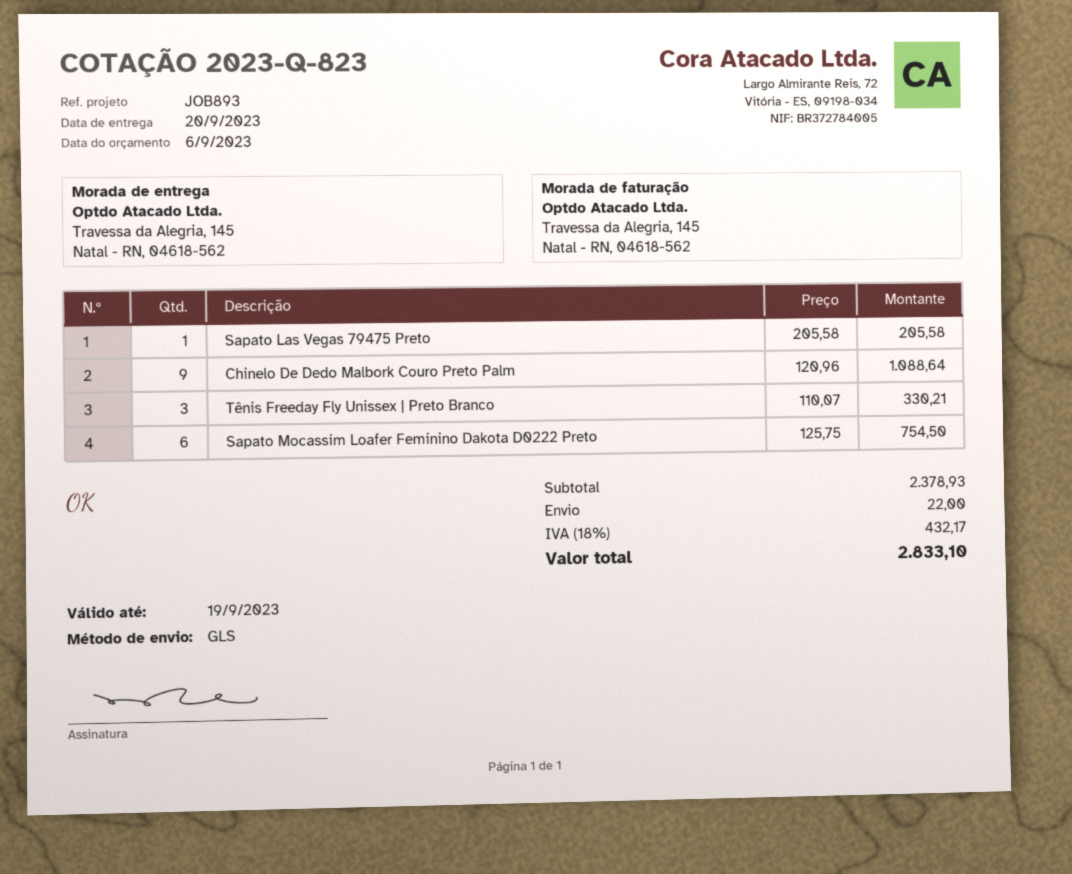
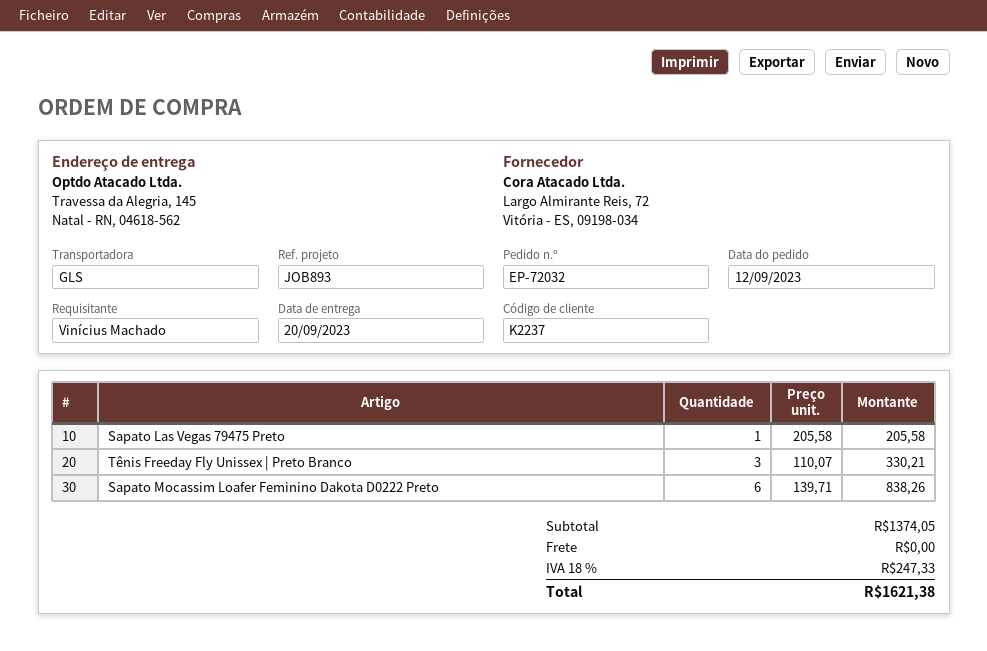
Chinelo De Dedo Malbork Couro Preto Palm: 9 x 120.96 = 1088.64 -> none
Sapato Mocassim Loafer Feminino Dakota D0222 Preto: 6 x 125.75 = 754.50 -> 6 x 139.71 = 838.26
subtotal: 2378.93 -> 1374.05
shipping: 22.00 -> 0.00
tax: 18% = 432.17 -> 18% = 247.33
total: 2833.10 -> 1621.38

